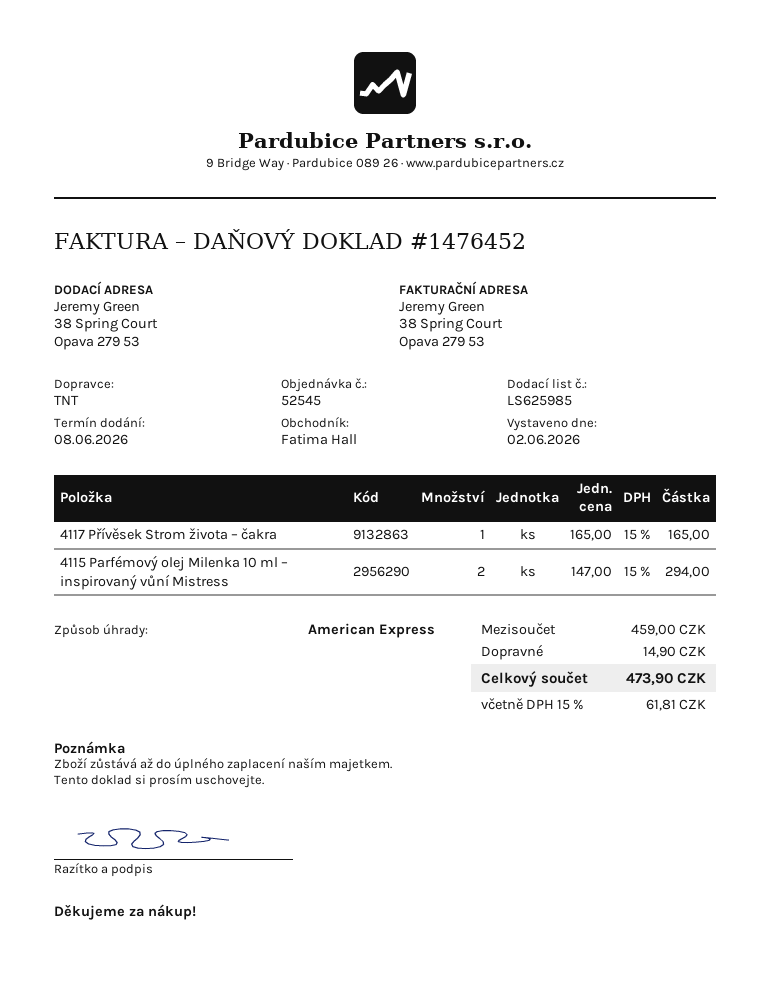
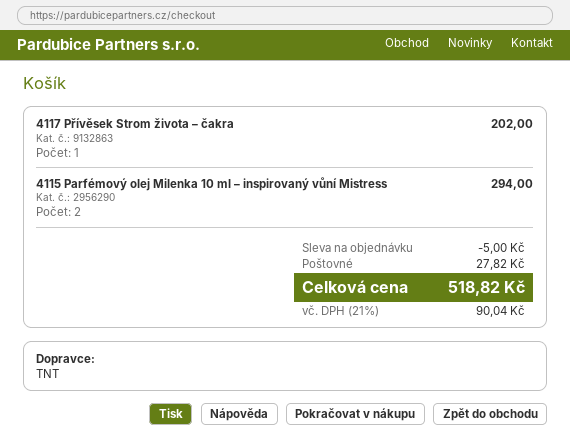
4117 Přívěsek Strom života – čakra: 1 for 165.00 -> 1 for 202.00
discount: none -> 5.00
shipping: 14.90 -> 27.82
tax: 15% = 61.81 -> 21% = 90.04
total: 473.90 -> 518.82

